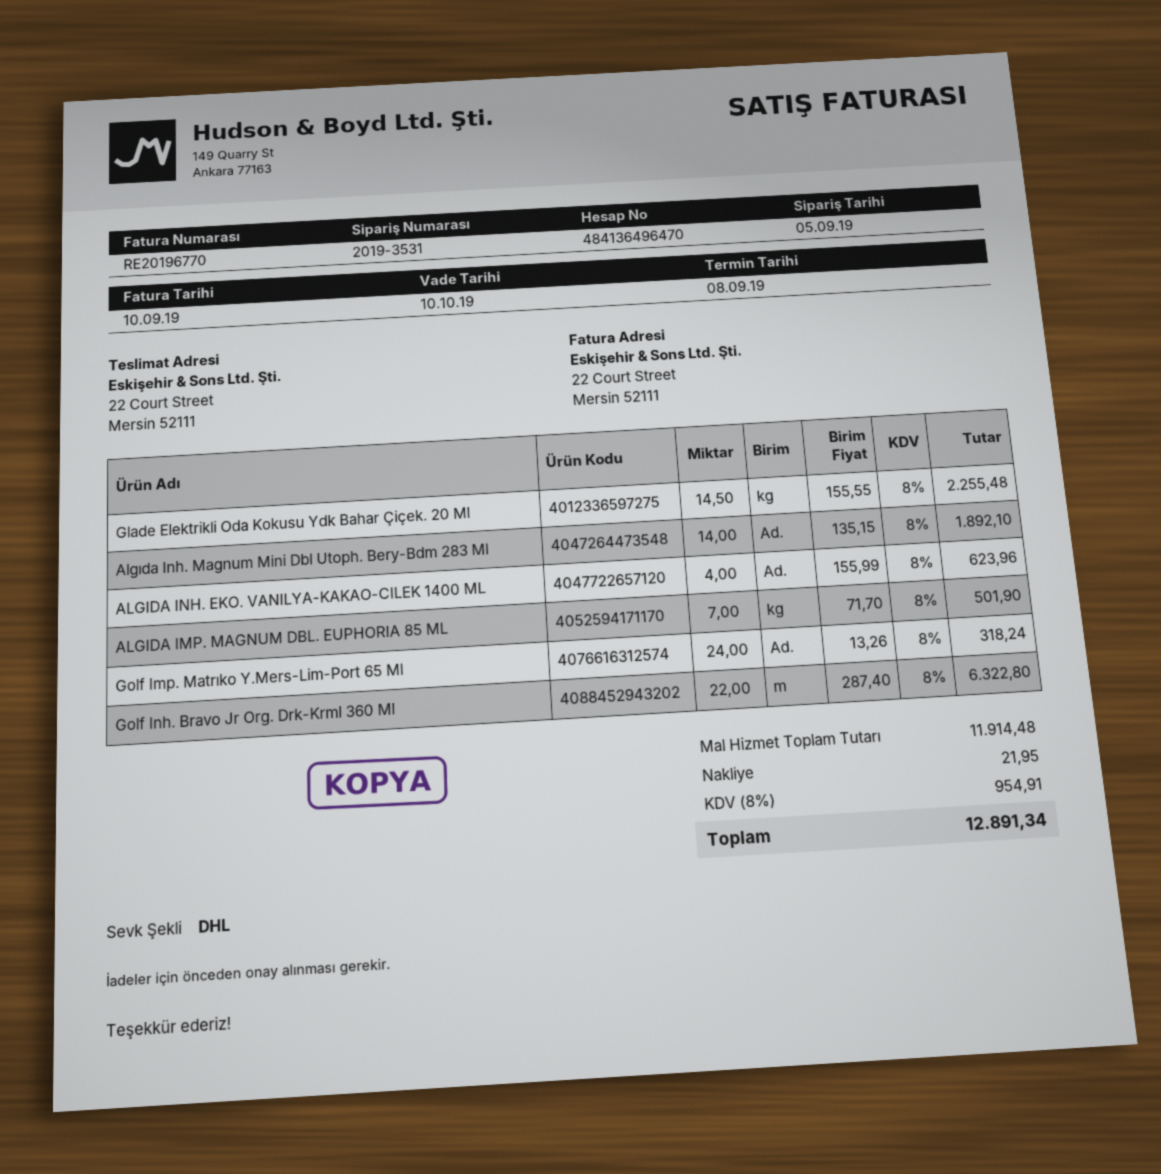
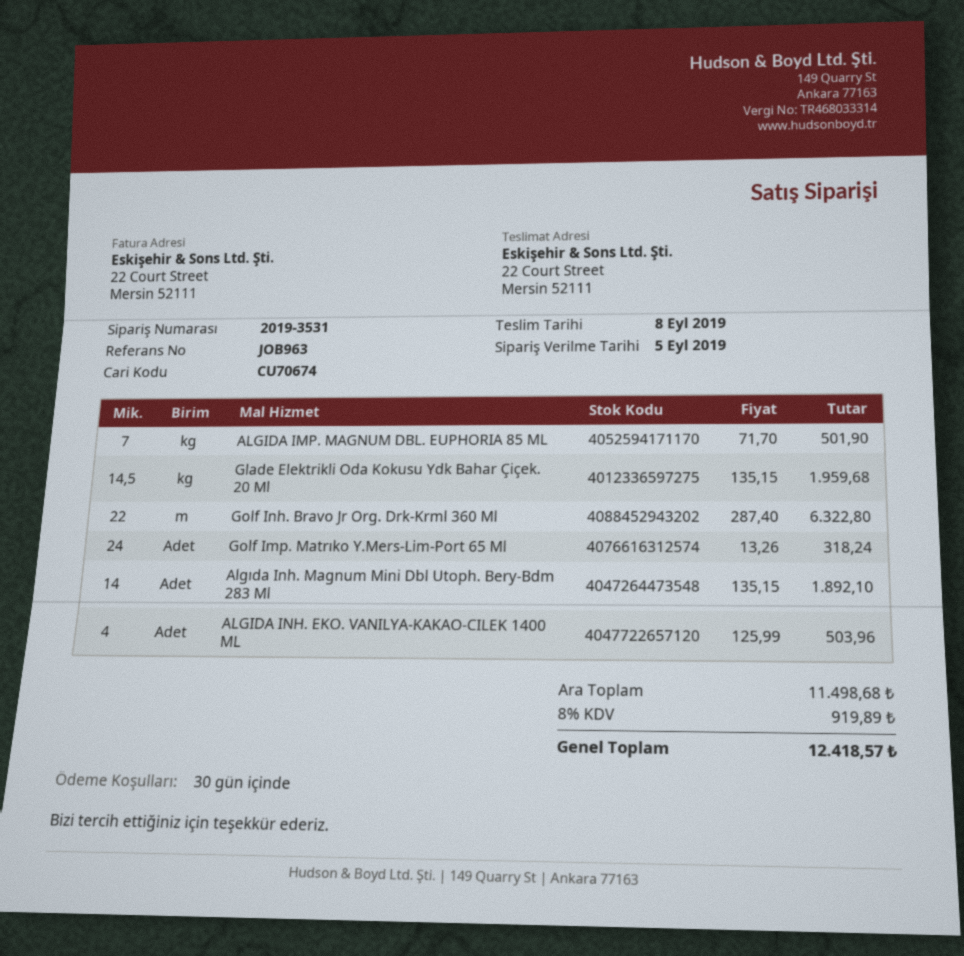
Glade Elektrikli Oda Kokusu Ydk Bahar Çiçek. 20 Ml: 14.5 x 155.55 = 2255.48 -> 14.5 x 135.15 = 1959.68
ALGIDA INH. EKO. VANILYA-KAKAO-CILEK 1400 ML: 4 x 155.99 = 623.96 -> 4 x 125.99 = 503.96
subtotal: 11914.48 -> 11498.68
shipping: 21.95 -> none
tax: 8% = 954.91 -> 8% = 919.89
total: 12891.34 -> 12418.57

